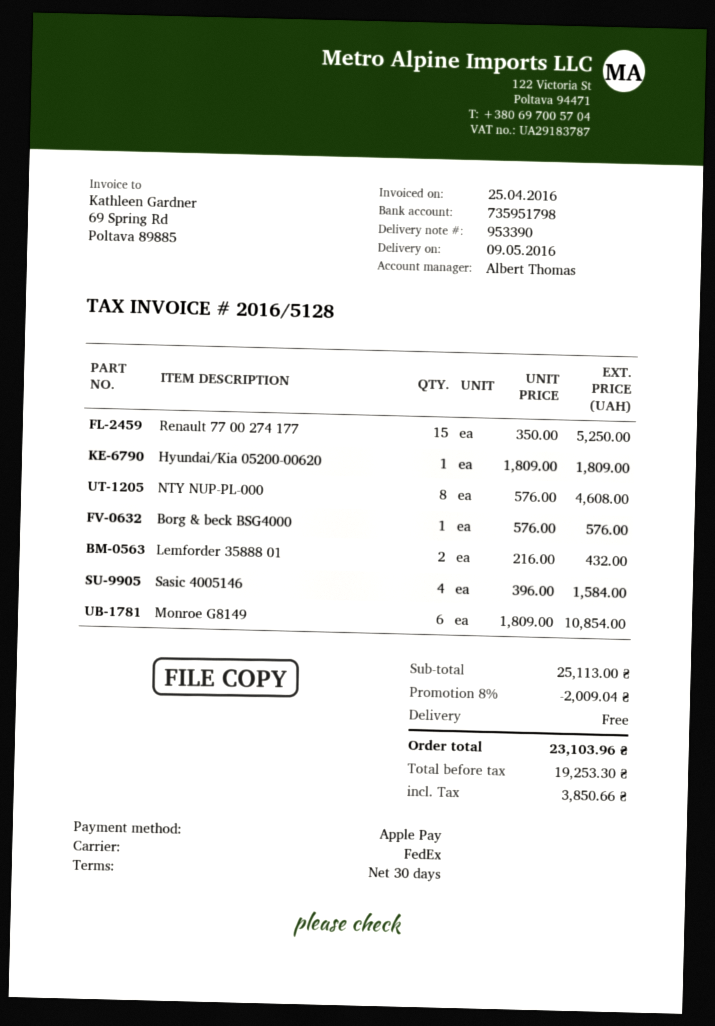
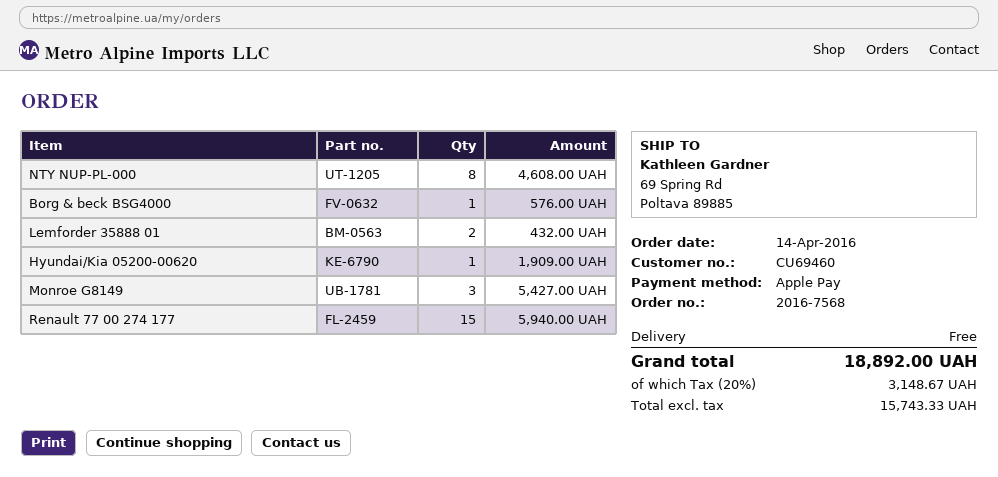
Renault 77 00 274 177: 15 for 5250.00 -> 15 for 5940.00
Hyundai/Kia 05200-00620: 1 for 1809.00 -> 1 for 1909.00
Sasic 4005146: 4 for 1584.00 -> none
Monroe G8149: 6 for 10854.00 -> 3 for 5427.00
discount: 8% = 2009.04 -> none
net: 19253.30 -> 15743.33
tax: 3850.66 -> 3148.67
total: 23103.96 -> 18892.00

